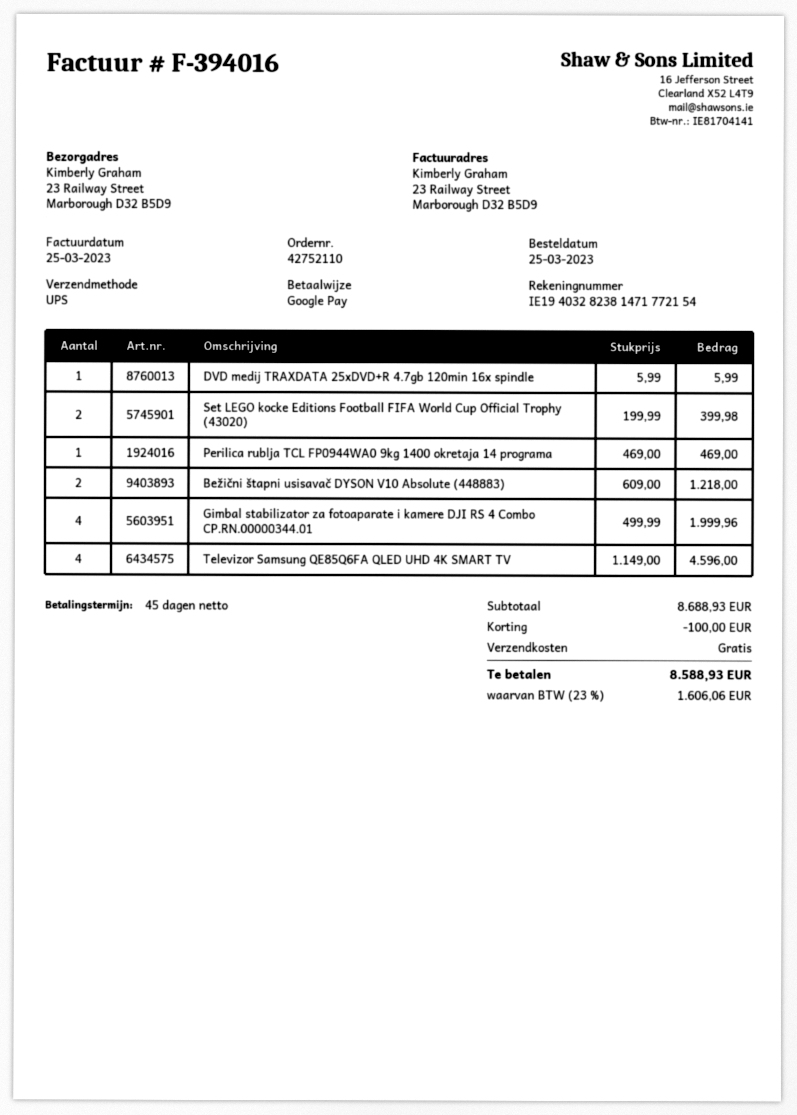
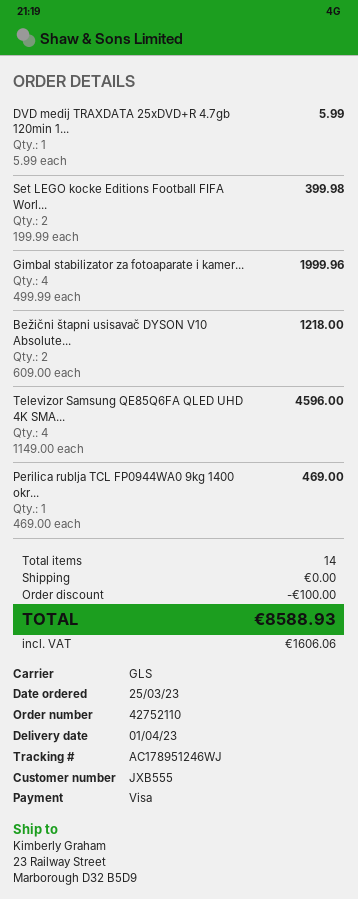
payment method: Google Pay -> Visa
shipping method: UPS -> GLS

